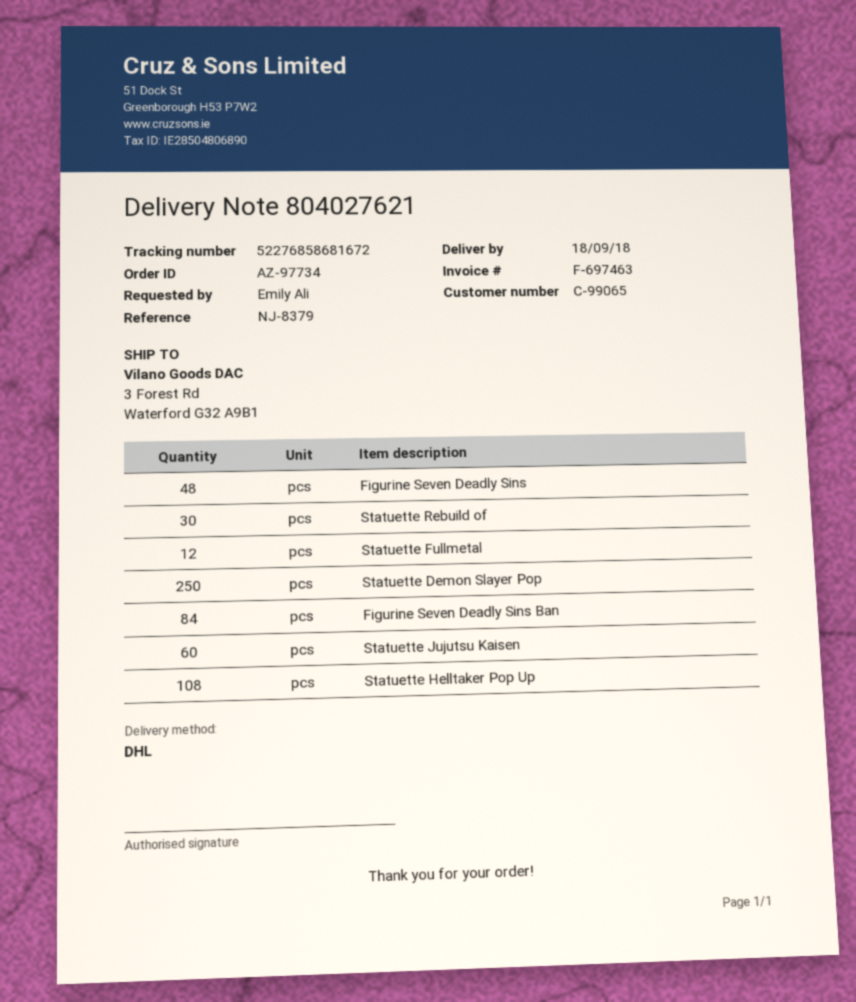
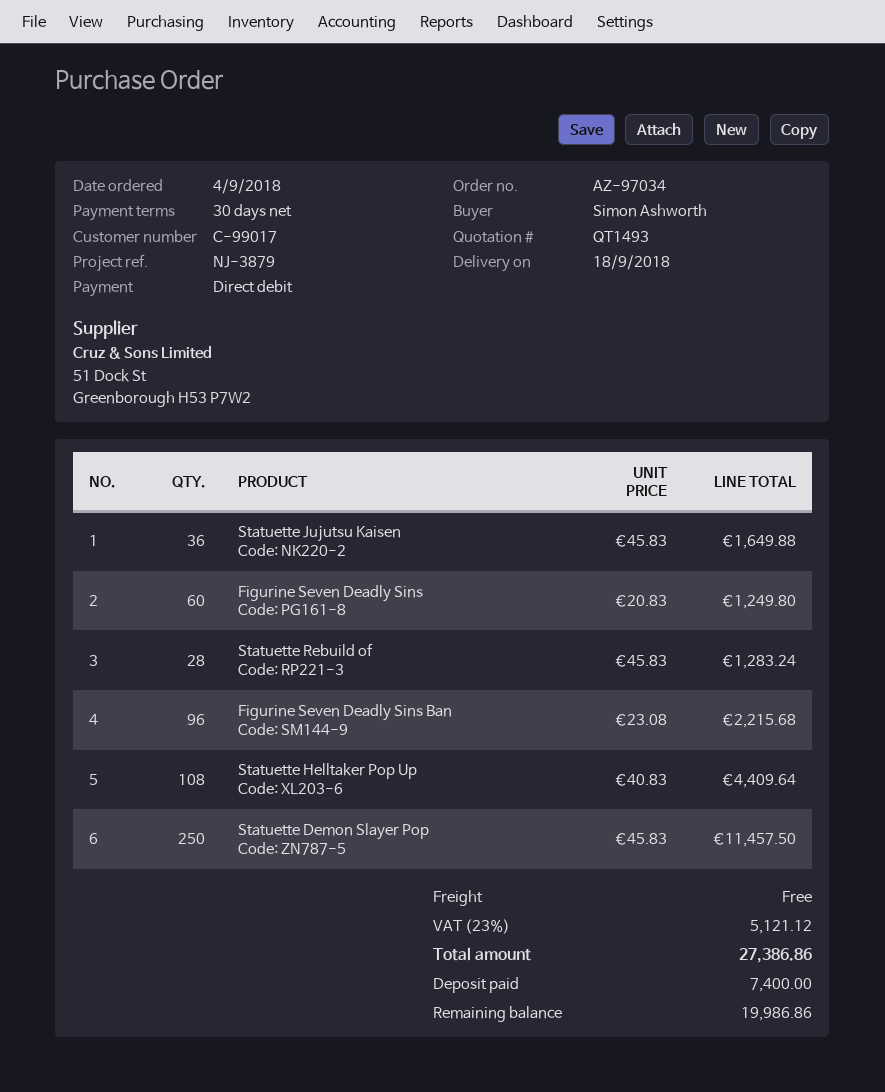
order number: AZ-97734 -> AZ-97034
customer number: C-99065 -> C-99017
reference: NJ-8379 -> NJ-3879
ordered by: Emily Ali -> Simon Ashworth
Figurine Seven Deadly Sins: 48 -> 60
Statuette Rebuild of: 30 -> 28
Statuette Fullmetal: 12 -> none
Figurine Seven Deadly Sins Ban: 84 -> 96
Statuette Jujutsu Kaisen: 60 -> 36

